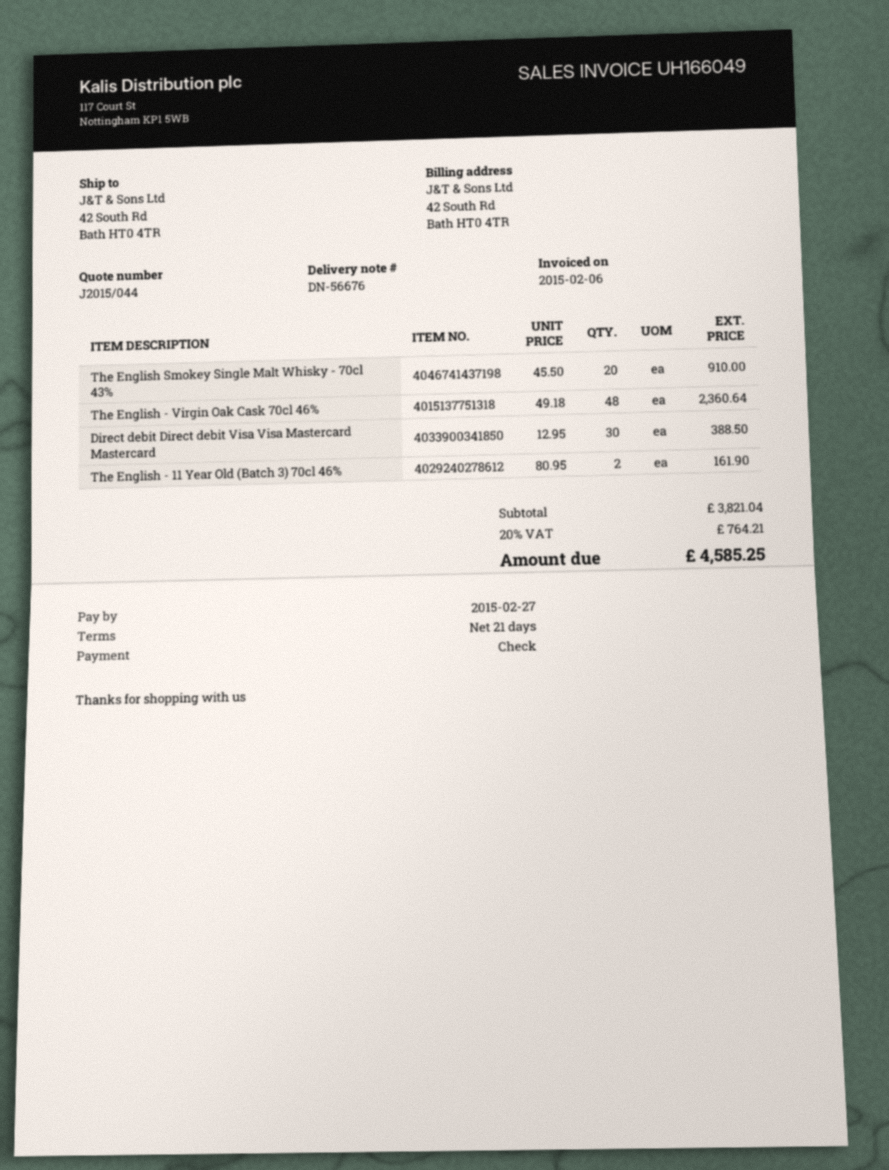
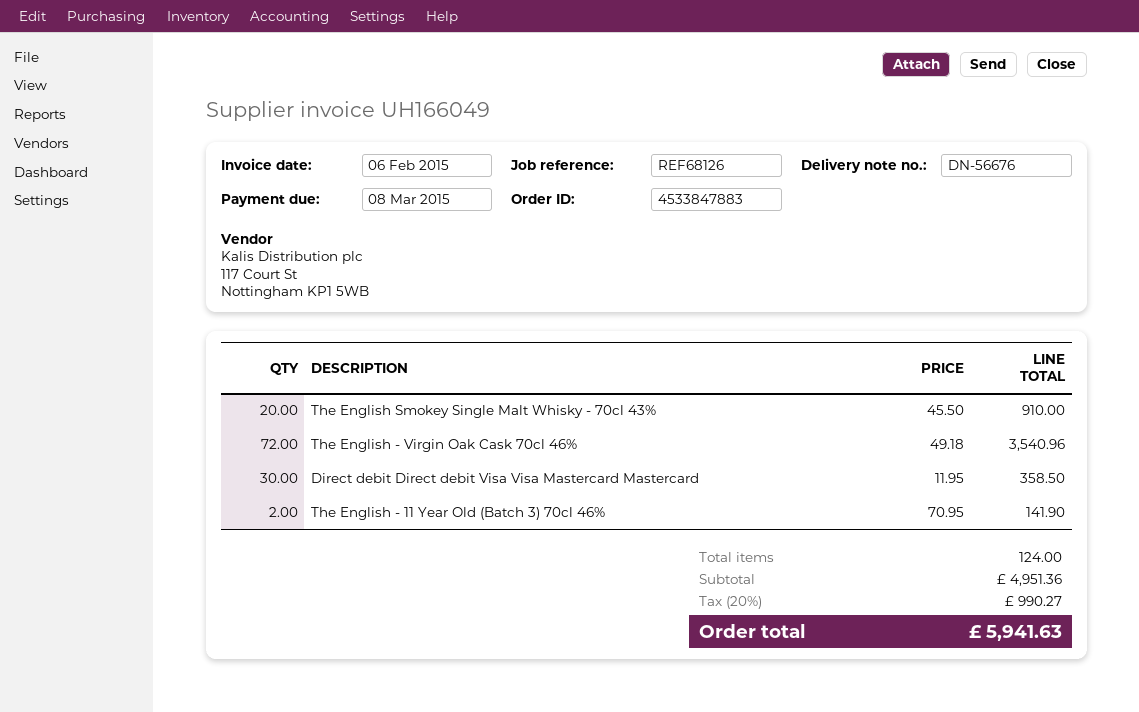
due date: 2015-02-27 -> 2015-03-08
The English - Virgin Oak Cask 70cl 46%: 48 x 49.18 = 2360.64 -> 72 x 49.18 = 3540.96
Direct debit Direct debit Visa Visa Mastercard Mastercard: 30 x 12.95 = 388.50 -> 30 x 11.95 = 358.50
The English - 11 Year Old (Batch 3) 70cl 46%: 2 x 80.95 = 161.90 -> 2 x 70.95 = 141.90
subtotal: 3821.04 -> 4951.36
tax: 20% = 764.21 -> 20% = 990.27
total: 4585.25 -> 5941.63

